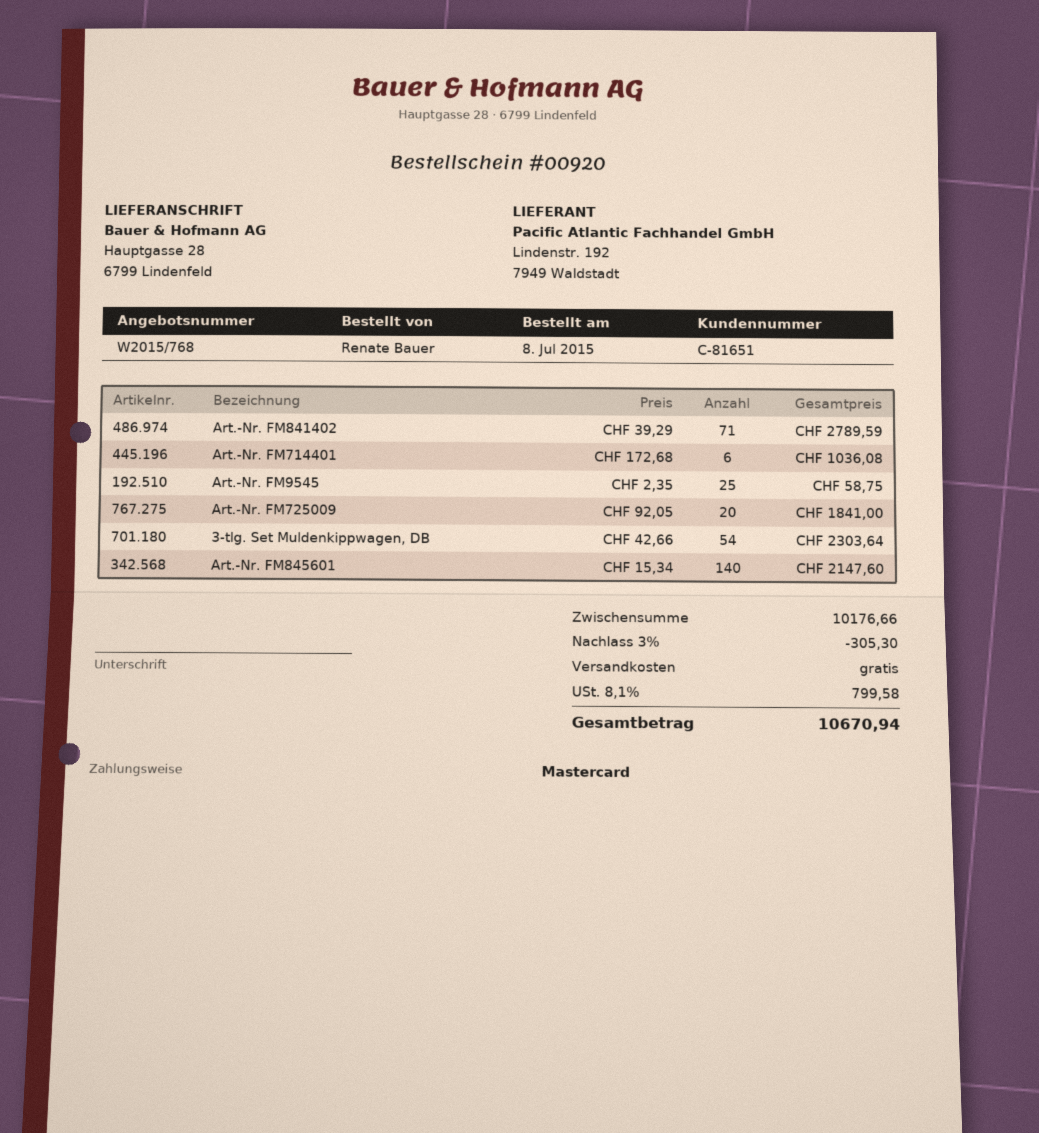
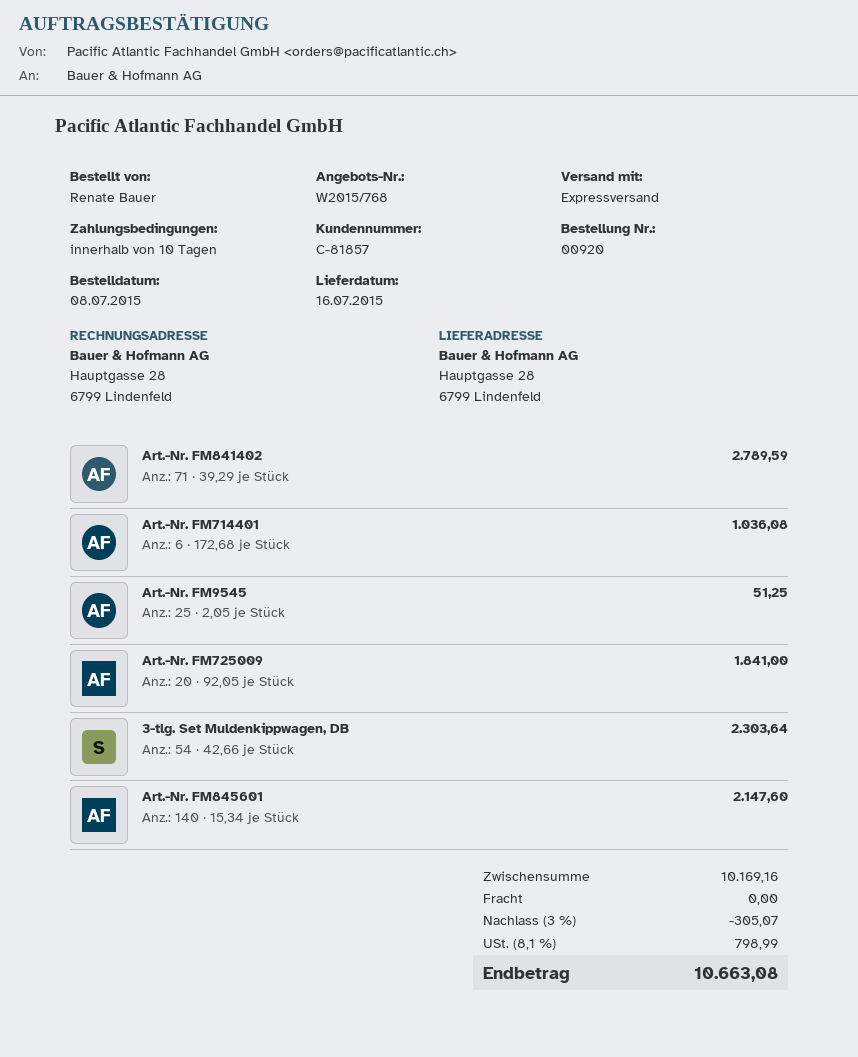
customer number: C-81651 -> C-81857
Art.-Nr. FM9545: 25 x 2.35 = 58.75 -> 25 x 2.05 = 51.25
subtotal: 10176.66 -> 10169.16
discount: 3% = 305.30 -> 3% = 305.07
tax: 8.1% = 799.58 -> 8.1% = 798.99
total: 10670.94 -> 10663.08

